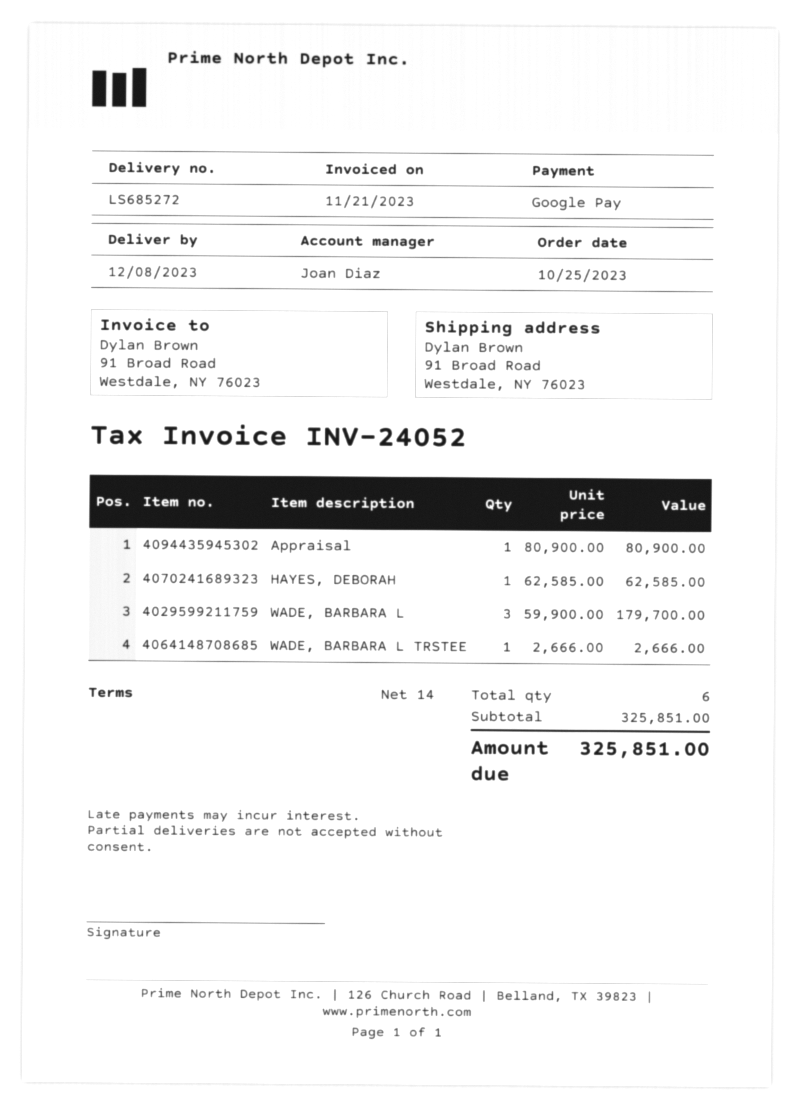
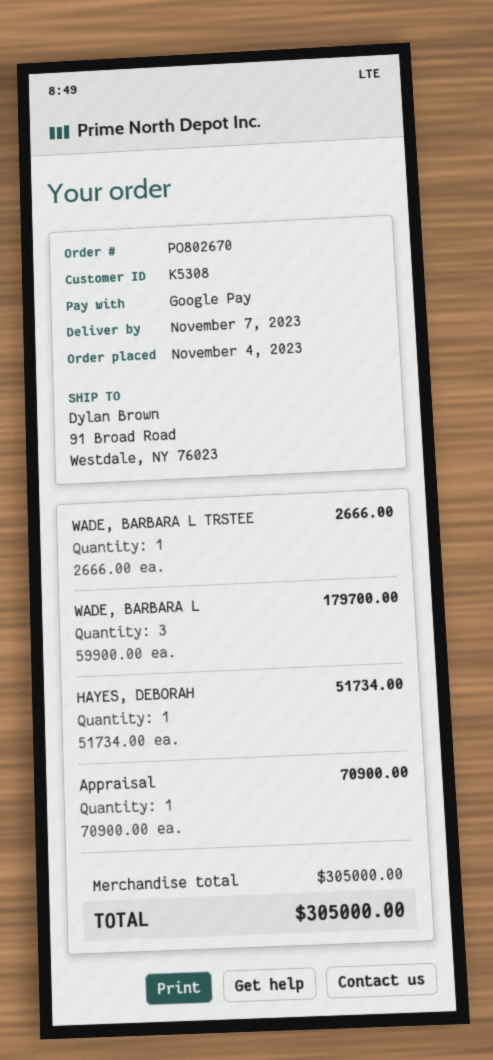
order date: 2023-10-25 -> 2023-11-04
delivery date: 2023-12-08 -> 2023-11-07
Appraisal: 1 x 80900.00 = 80900.00 -> 1 x 70900.00 = 70900.00
HAYES, DEBORAH: 1 x 62585.00 = 62585.00 -> 1 x 51734.00 = 51734.00
subtotal: 325851.00 -> 305000.00
total: 325851.00 -> 305000.00

